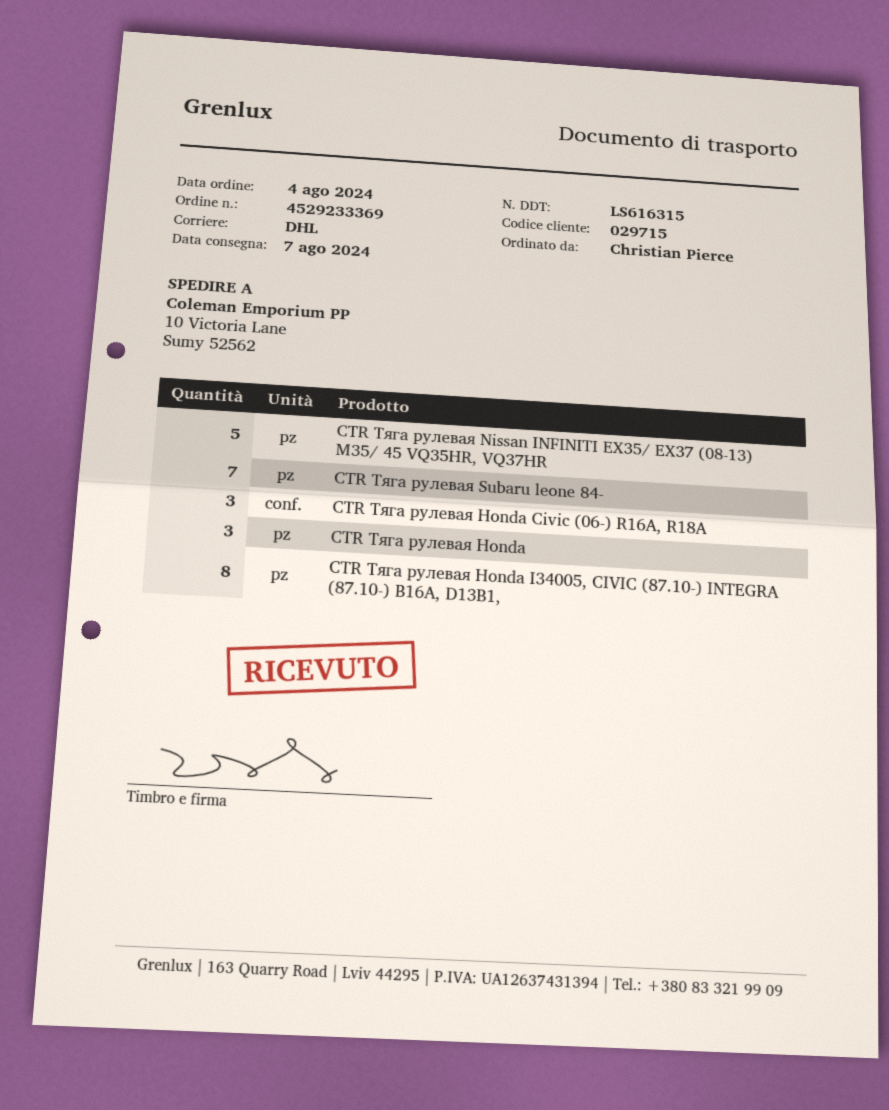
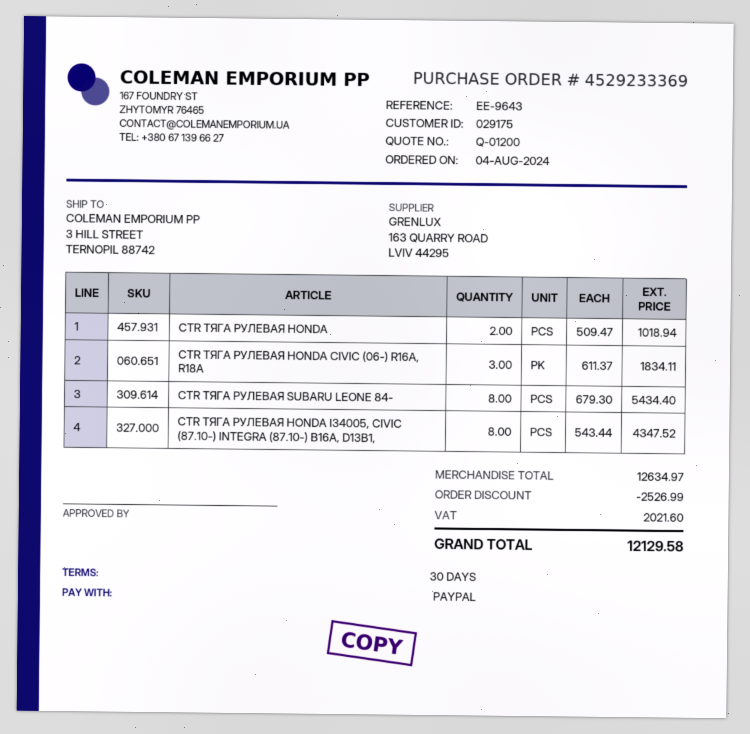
customer number: 029715 -> 029175
ship to: 10 Victoria Lane, Sumy 52562 -> 3 HILL STREET, TERNOPIL 88742
CTR Тяга рулевая Nissan INFINITI EX35/ EX37 (08-13) M35/ 45 VQ35HR, VQ37HR: 5 -> none
CTR Тяга рулевая Subaru leone 84-: 7 -> 8
CTR Тяга рулевая Honda: 3 -> 2

